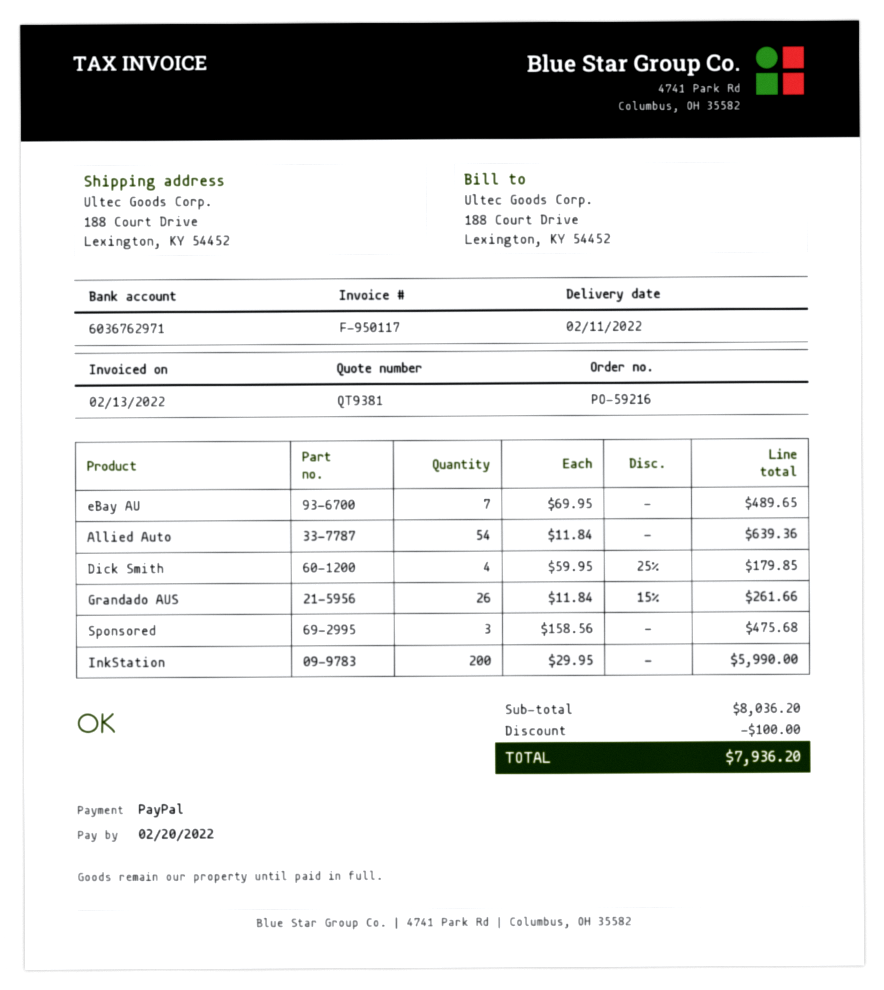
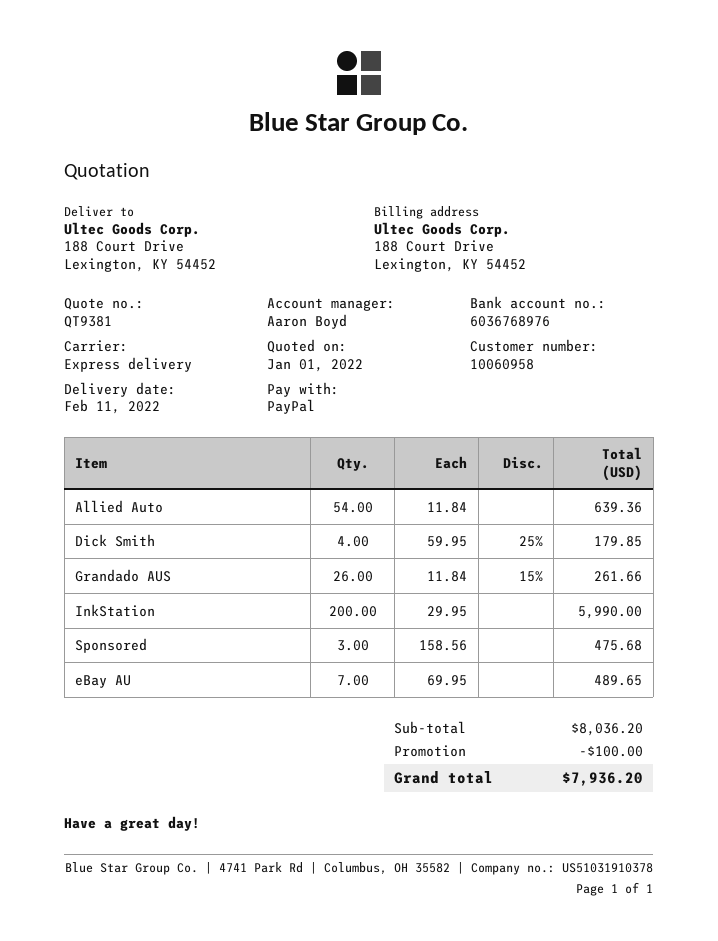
bank account: 6036762971 -> 6036768976

